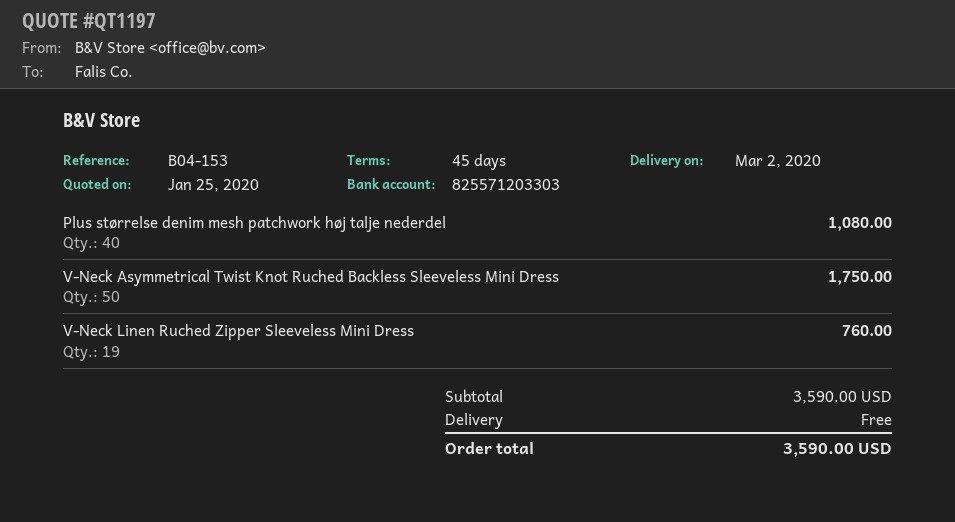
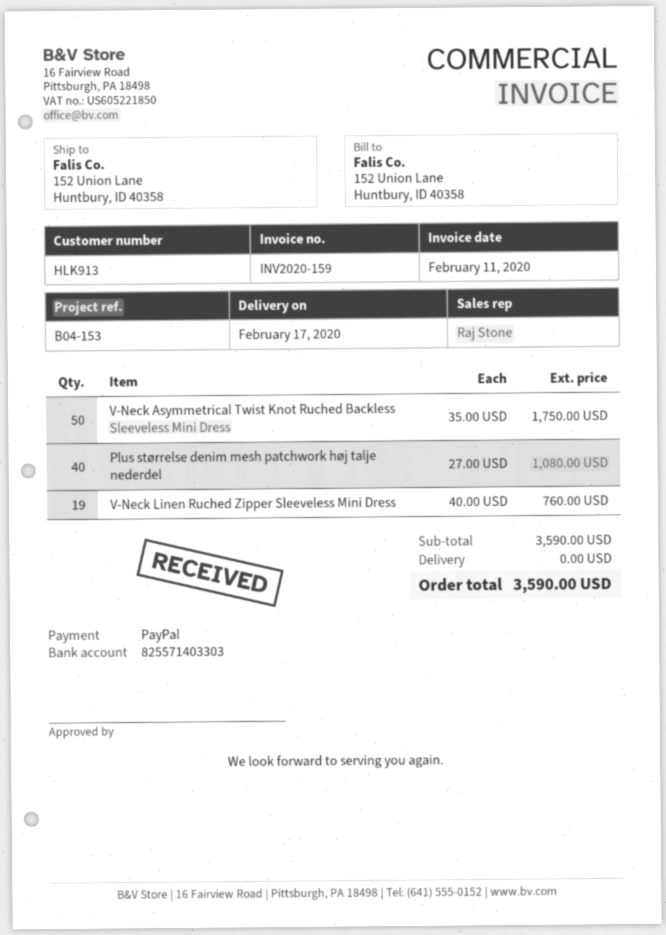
delivery date: 2020-03-02 -> 2020-02-17
bank account: 825571203303 -> 825571403303

